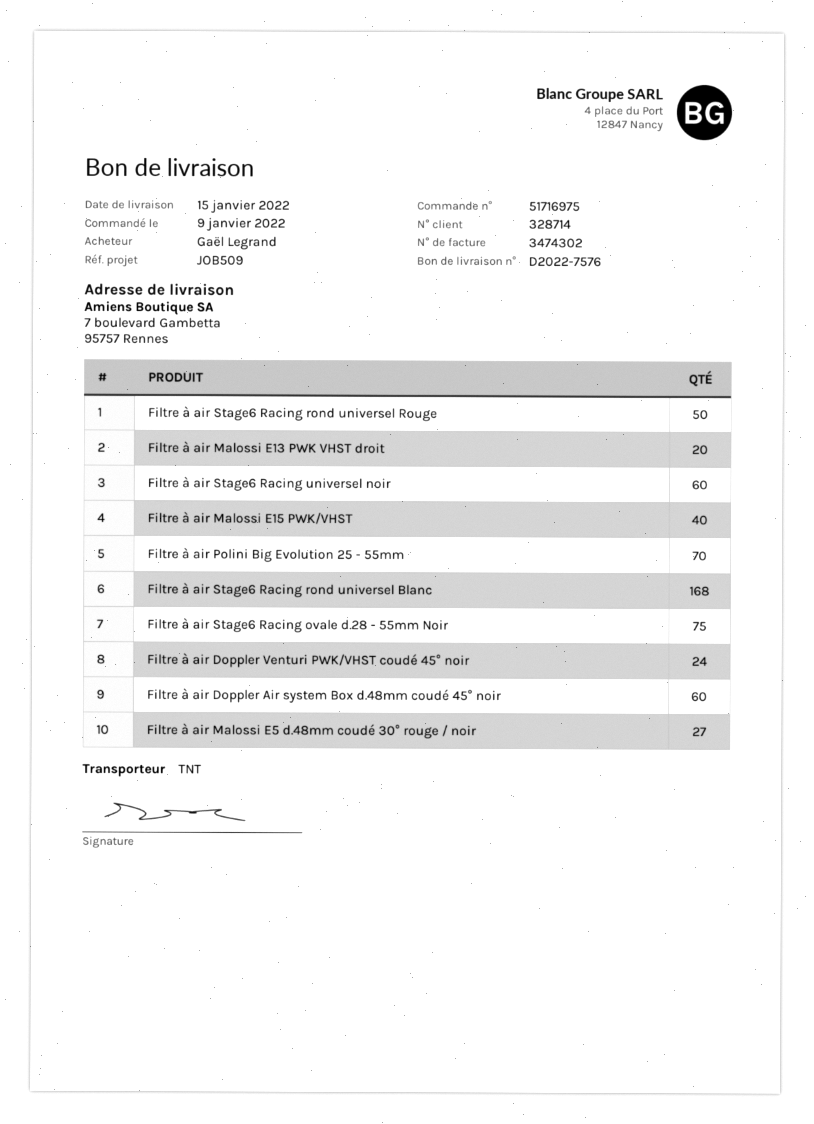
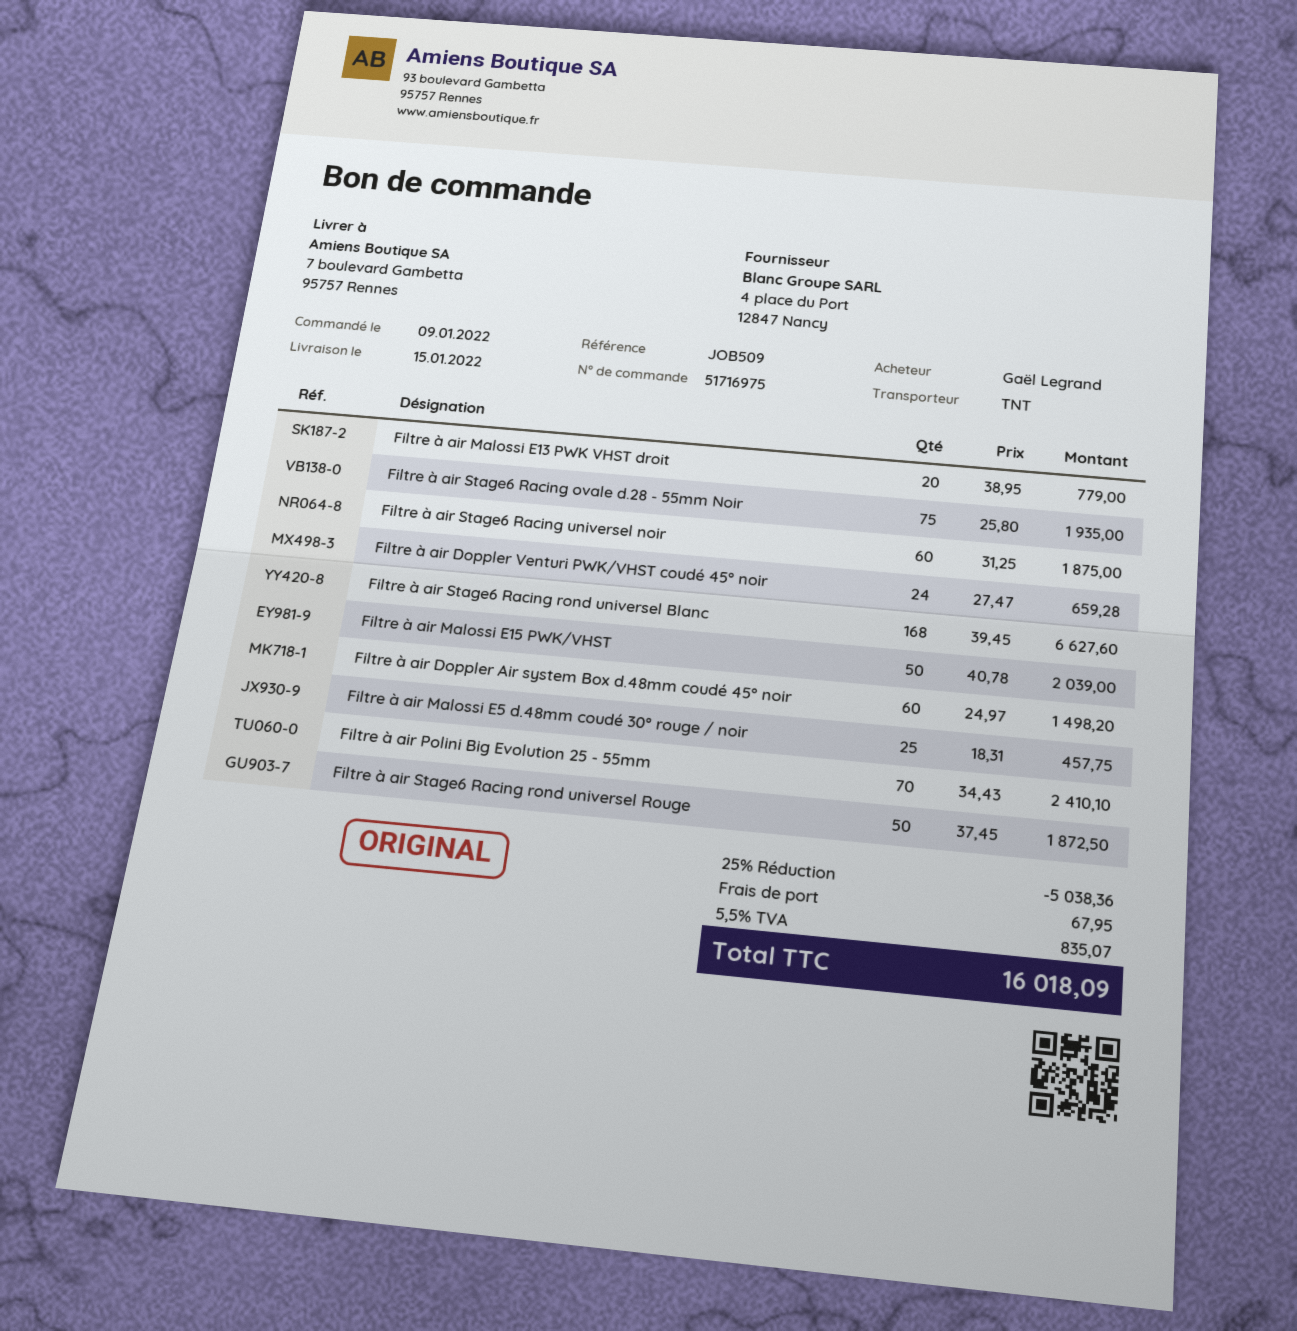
Filtre à air Malossi E15 PWK/VHST: 40 -> 50
Filtre à air Malossi E5 d.48mm coudé 30° rouge / noir: 27 -> 25

